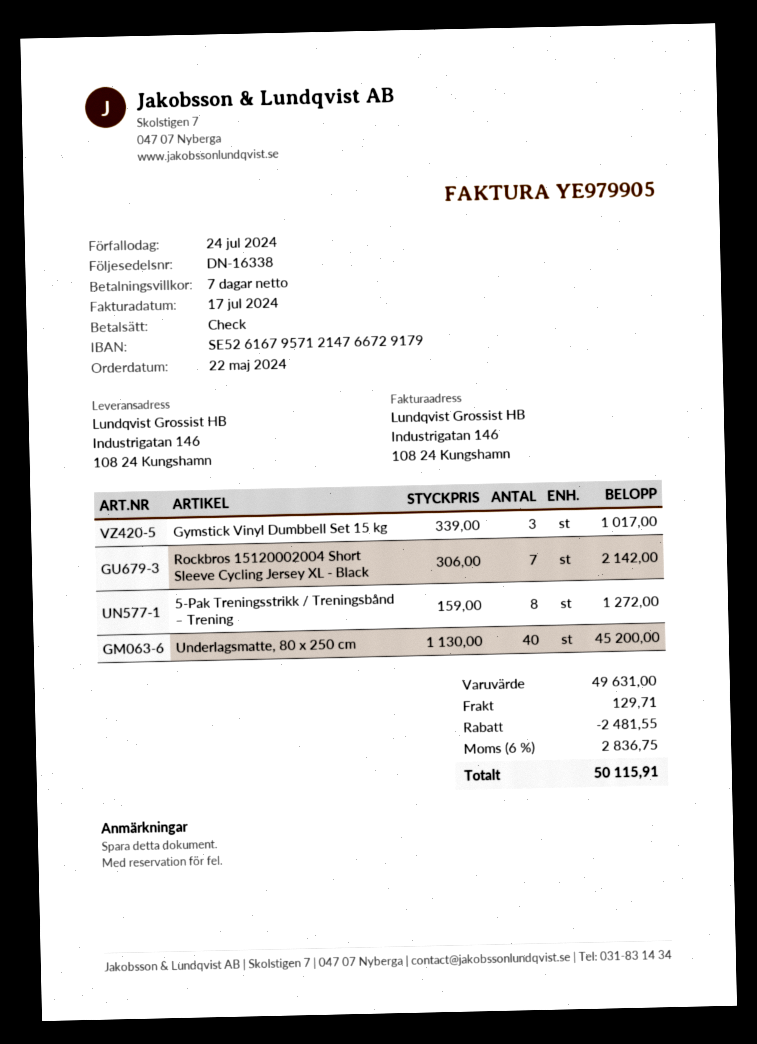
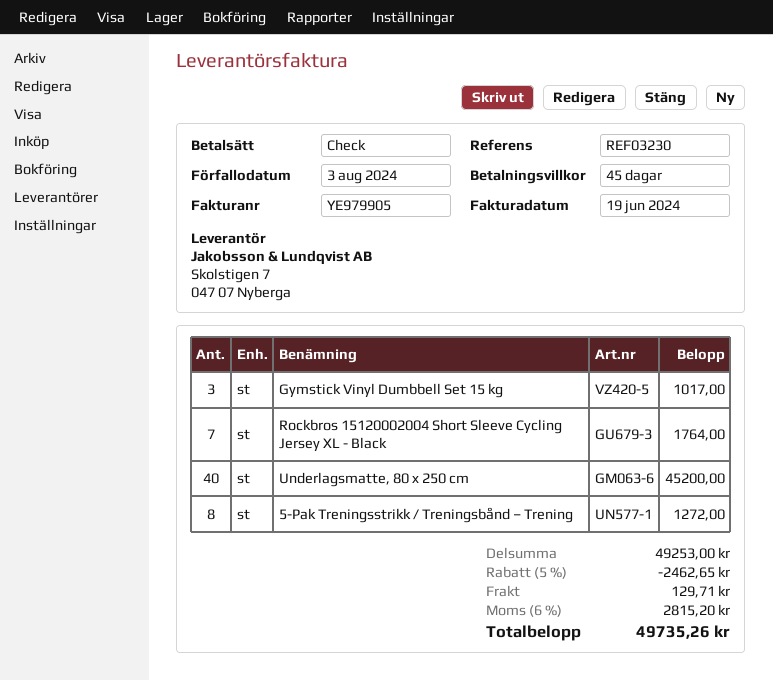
invoice date: 2024-07-17 -> 2024-06-19
payment terms: 7 days -> 45 days
due date: 2024-07-24 -> 2024-08-03
Rockbros 15120002004 Short Sleeve Cycling Jersey XL - Black: 7 for 2142.00 -> 7 for 1764.00
subtotal: 49631.00 -> 49253.00
discount: 2481.55 -> 2462.65
tax: 6% = 2836.75 -> 6% = 2815.20
total: 50115.91 -> 49735.26

